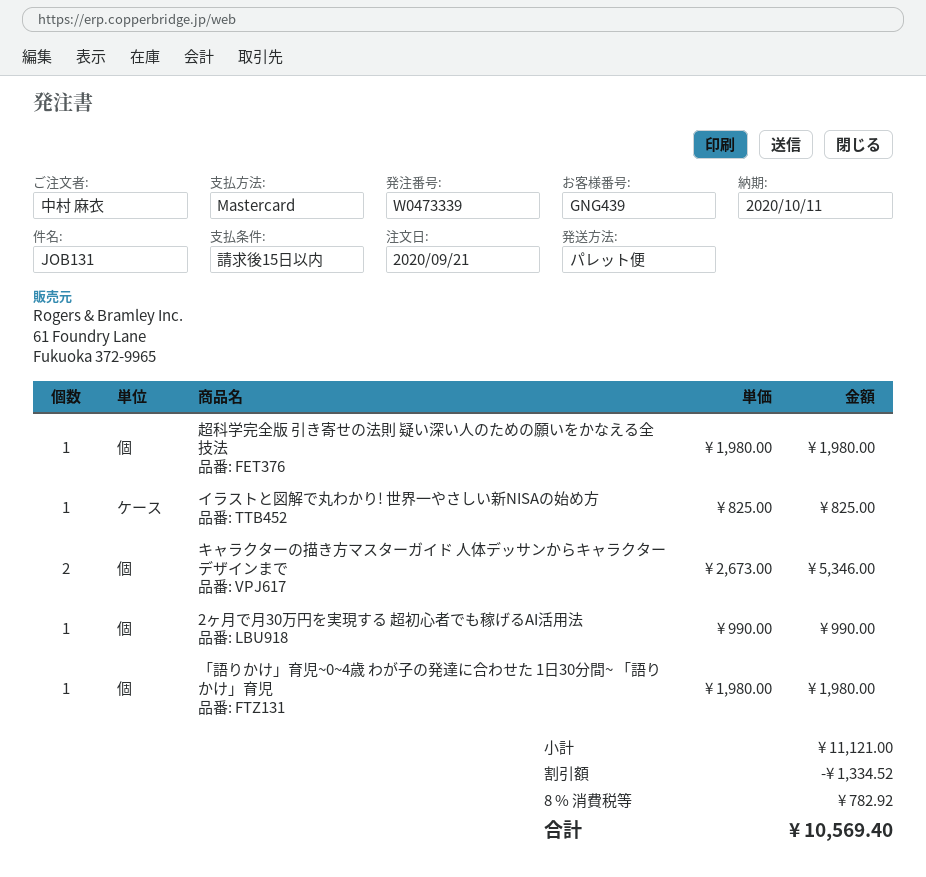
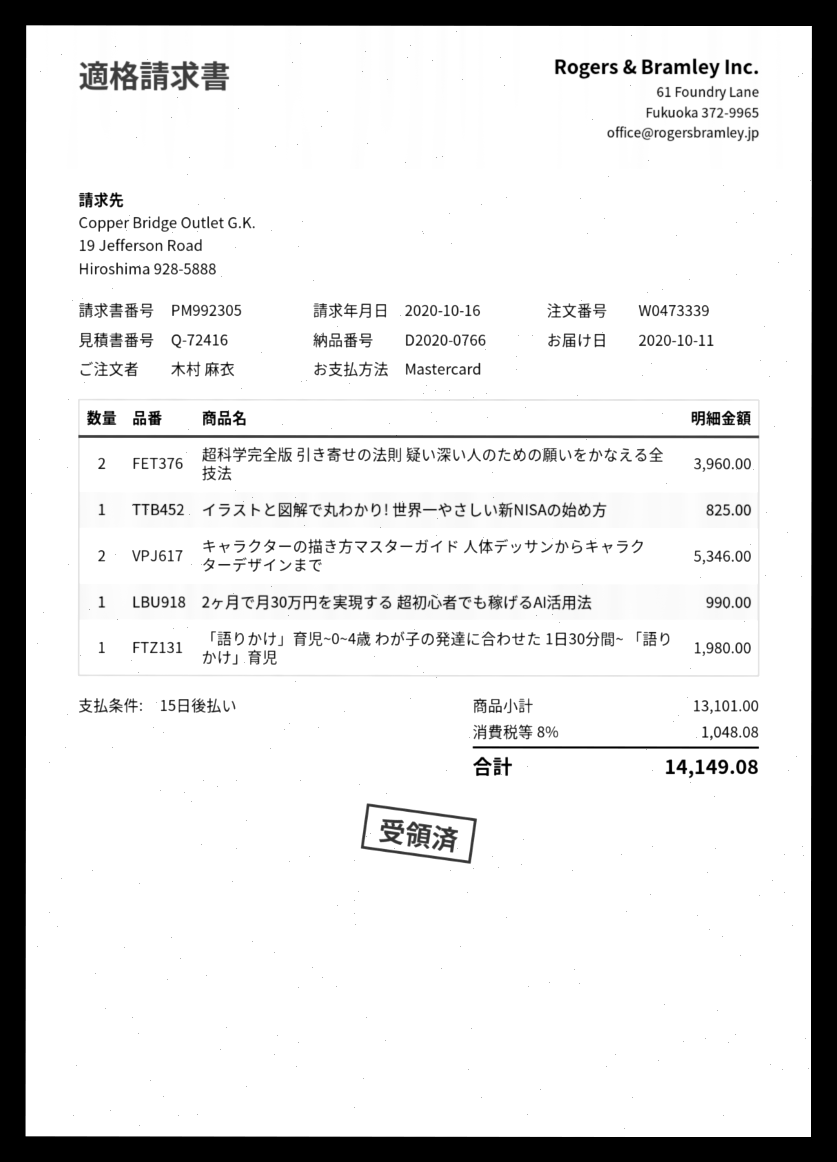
ordered by: 中村 麻衣 -> 木村 麻衣
超科学完全版 引き寄せの法則 疑い深い人のための願いをかなえる全技法: 1 for 1980.00 -> 2 for 3960.00
subtotal: 11121.00 -> 13101.00
discount: 1334.52 -> none
tax: 8% = 782.92 -> 8% = 1048.08
total: 10569.40 -> 14149.08

